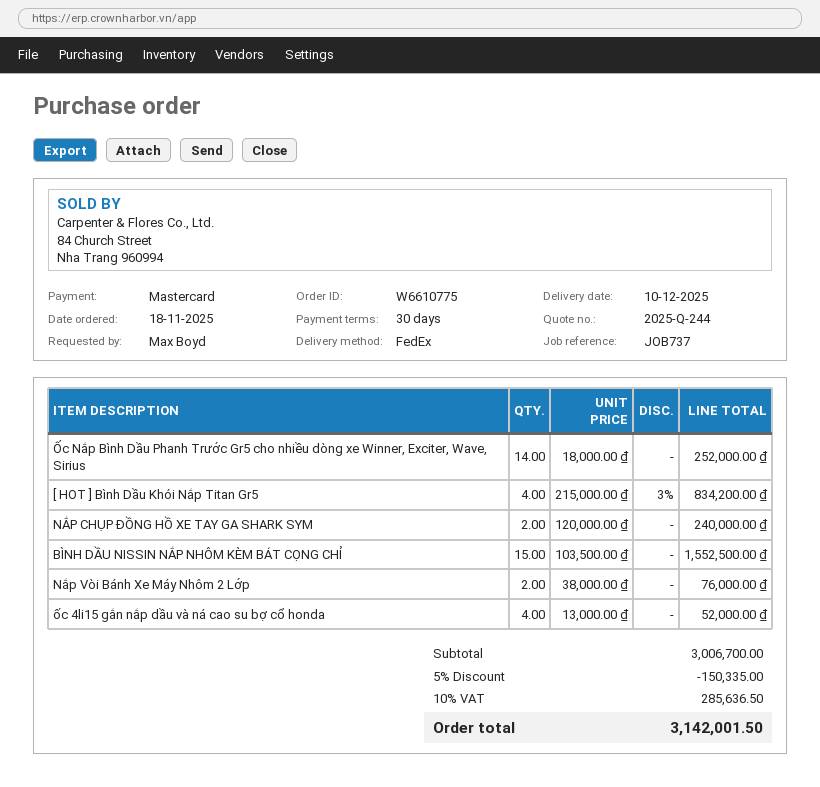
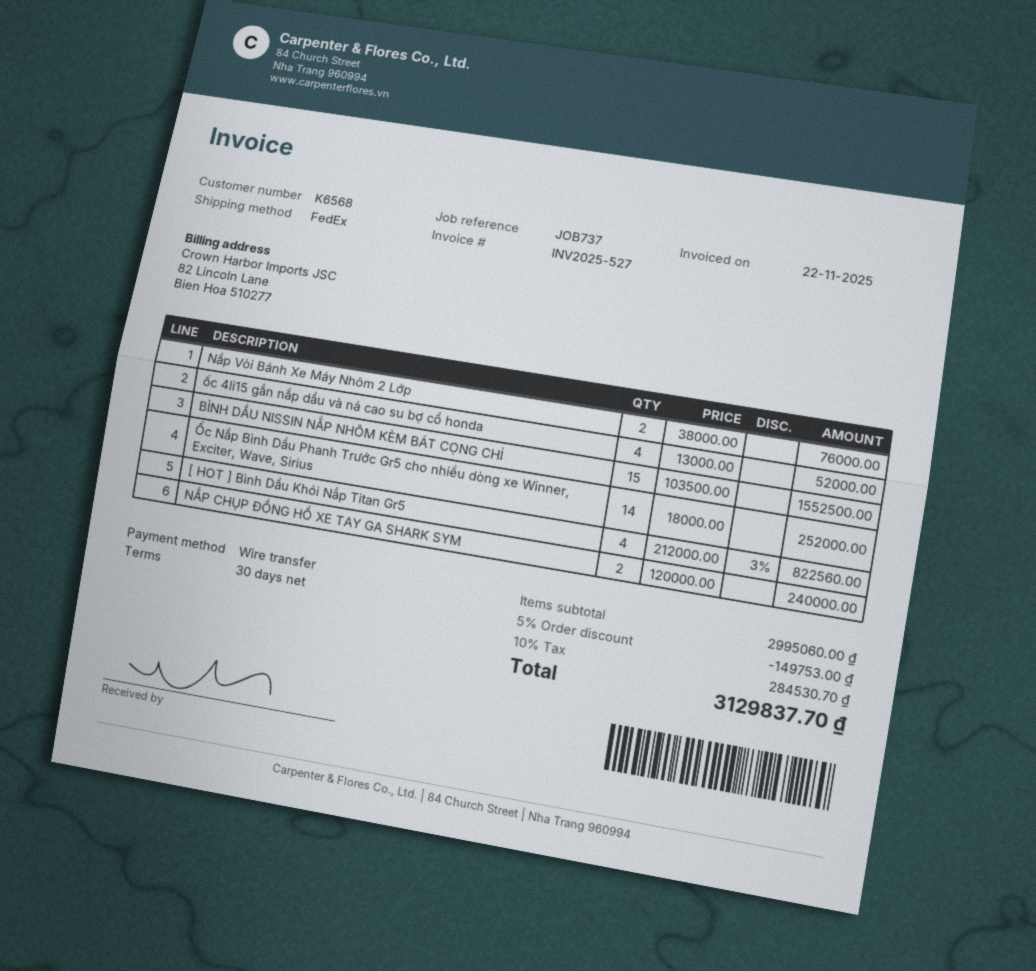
payment method: Mastercard -> bank transfer
[ HOT ] Bình Dầu Khói Nắp Titan Gr5: 4 x 215000.00 - 3% = 834200.00 -> 4 x 212000.00 - 3% = 822560.00
subtotal: 3006700.00 -> 2995060.00
discount: 5% = 150335.00 -> 5% = 149753.00
tax: 10% = 285636.50 -> 10% = 284530.70
total: 3142001.50 -> 3129837.70

